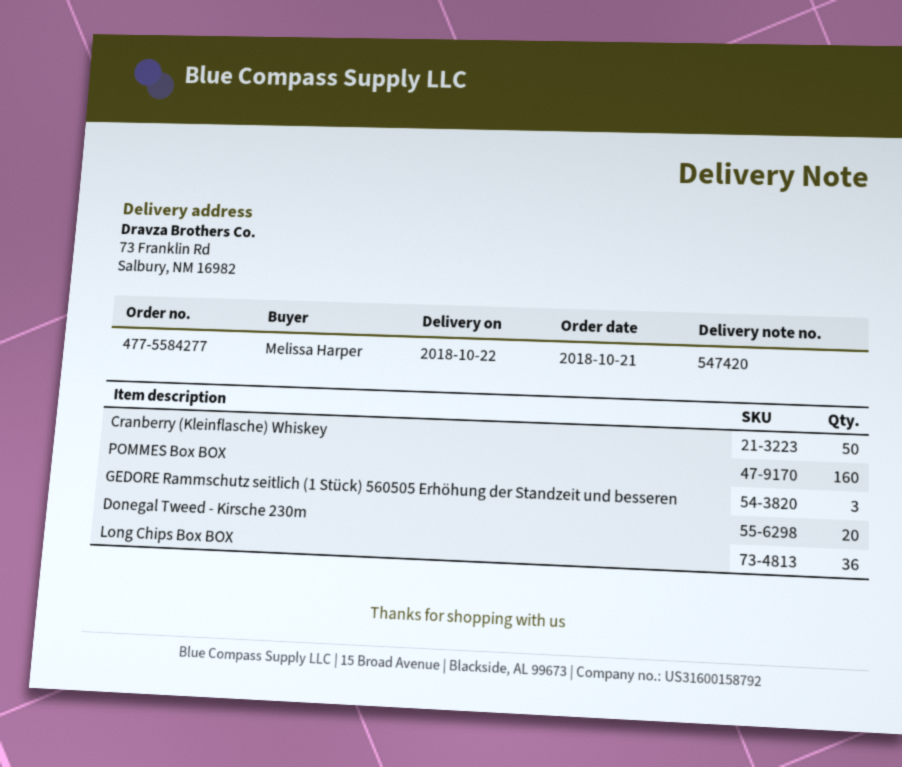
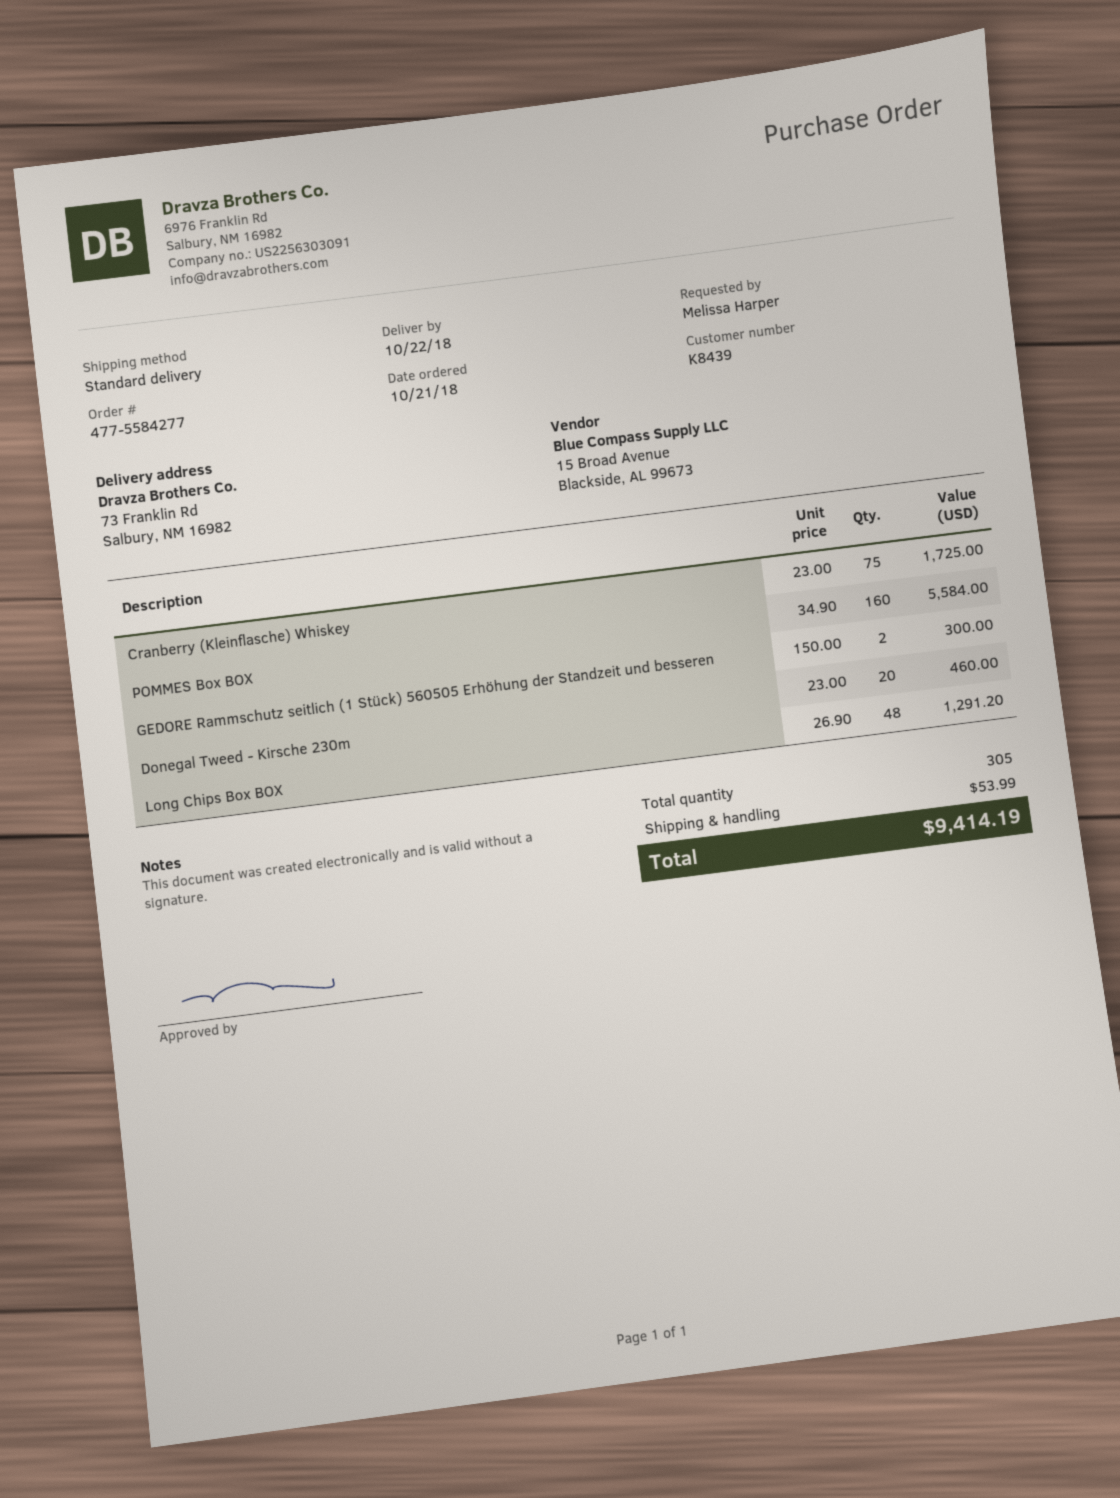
Cranberry (Kleinflasche) Whiskey: 50 -> 75
GEDORE Rammschutz seitlich (1 Stück) 560505 Erhöhung der Standzeit und besseren: 3 -> 2
Long Chips Box BOX: 36 -> 48

